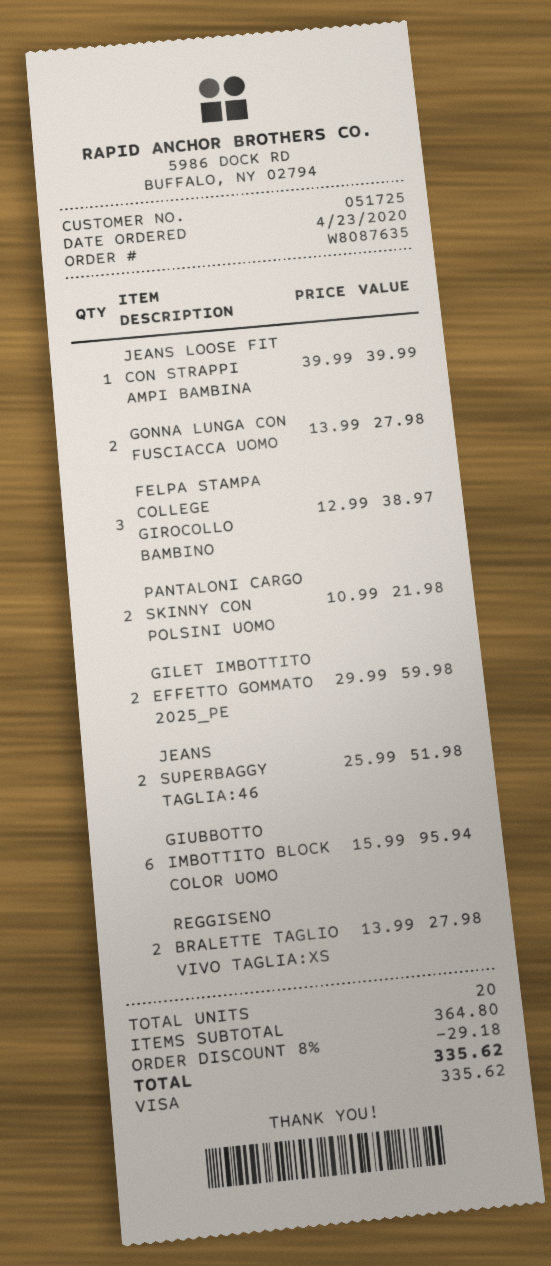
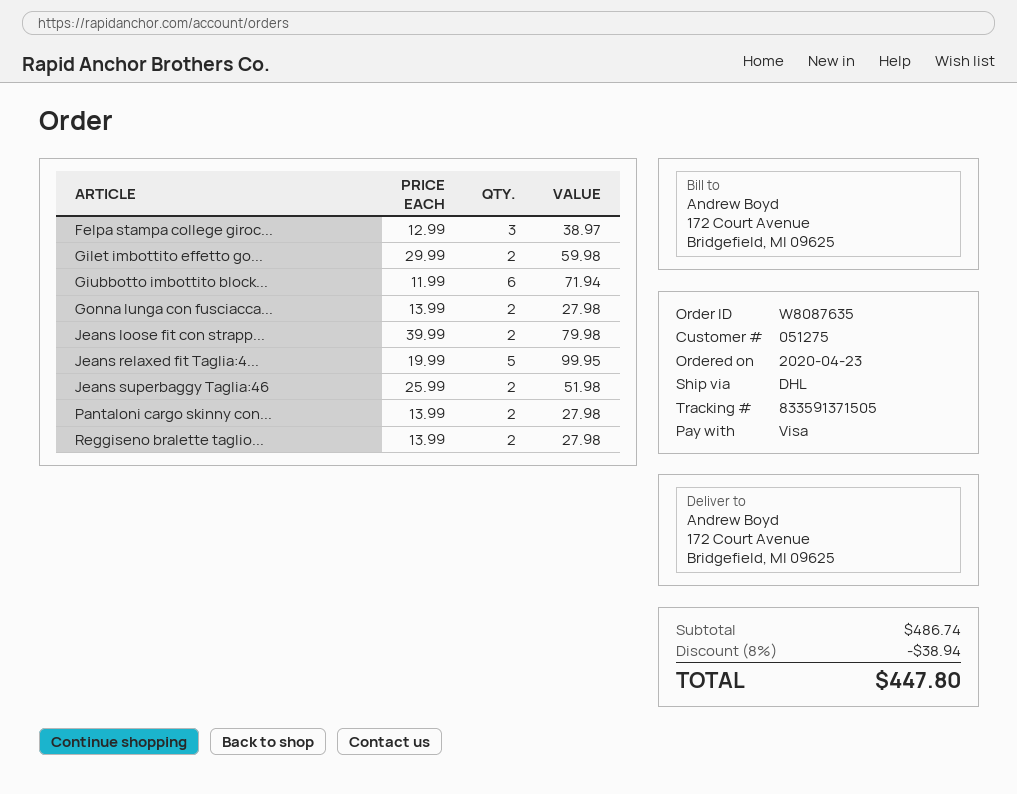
customer number: 051725 -> 051275
JEANS LOOSE FIT CON STRAPPI AMPI BAMBINA: 1 x 39.99 = 39.99 -> 2 x 39.99 = 79.98
PANTALONI CARGO SKINNY CON POLSINI UOMO: 2 x 10.99 = 21.98 -> 2 x 13.99 = 27.98
GIUBBOTTO IMBOTTITO BLOCK COLOR UOMO: 6 x 15.99 = 95.94 -> 6 x 11.99 = 71.94
Jeans relaxed fit Taglia:4...: none -> 5 x 19.99 = 99.95
subtotal: 364.80 -> 486.74
discount: 8% = 29.18 -> 8% = 38.94
total: 335.62 -> 447.80

